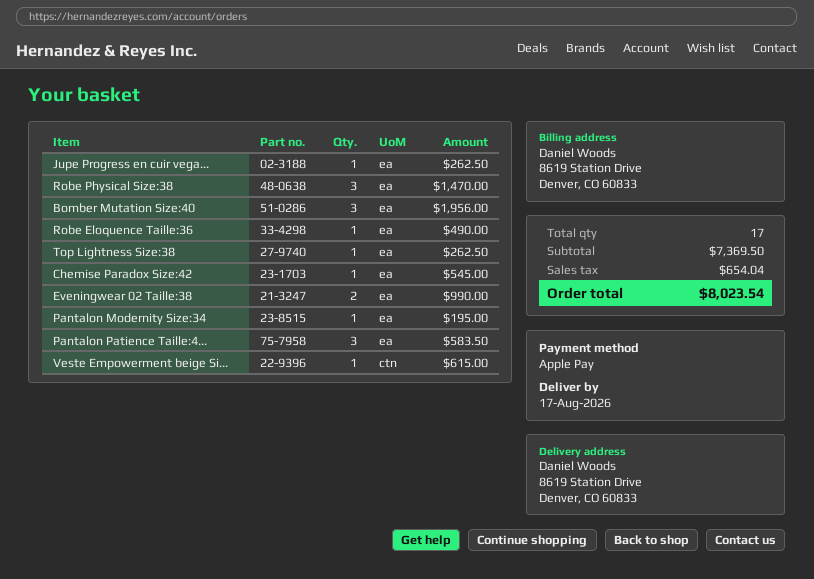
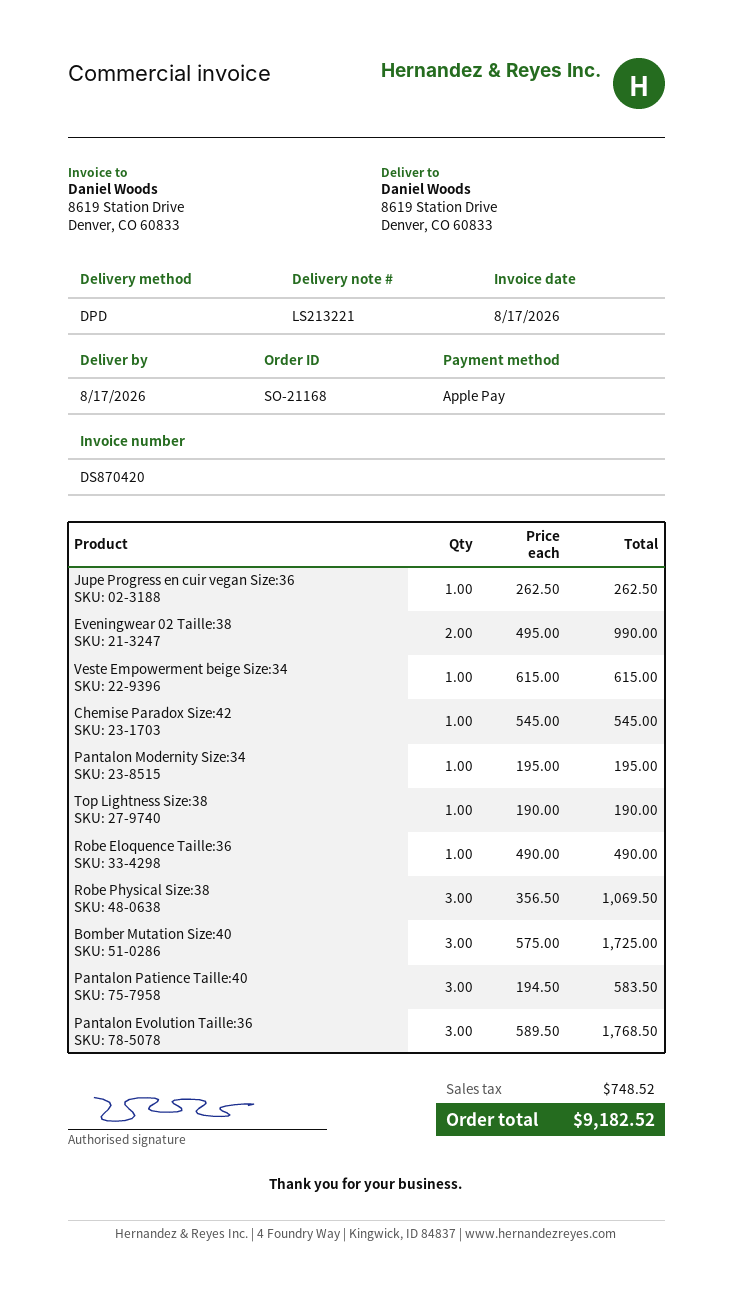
Robe Physical Size:38: 3 for 1470.00 -> 3 for 1069.50
Bomber Mutation Size:40: 3 for 1956.00 -> 3 for 1725.00
Top Lightness Size:38: 1 for 262.50 -> 1 for 190.00
Pantalon Evolution Taille:36: none -> 3 for 1768.50
tax: 654.04 -> 748.52
total: 8023.54 -> 9182.52

